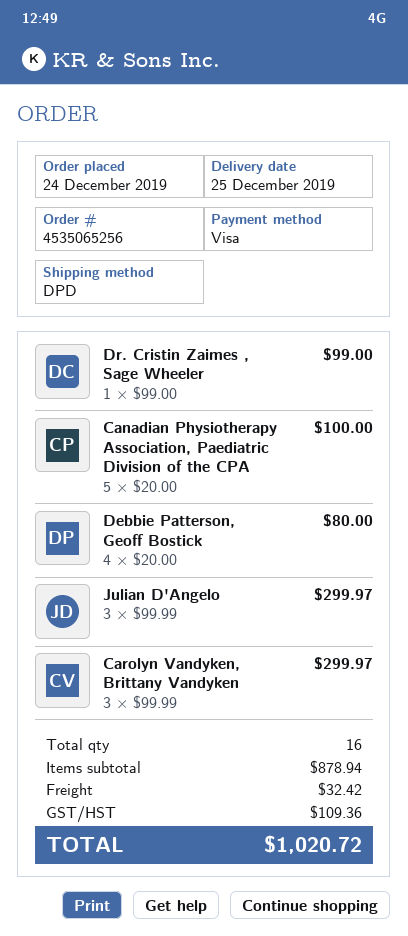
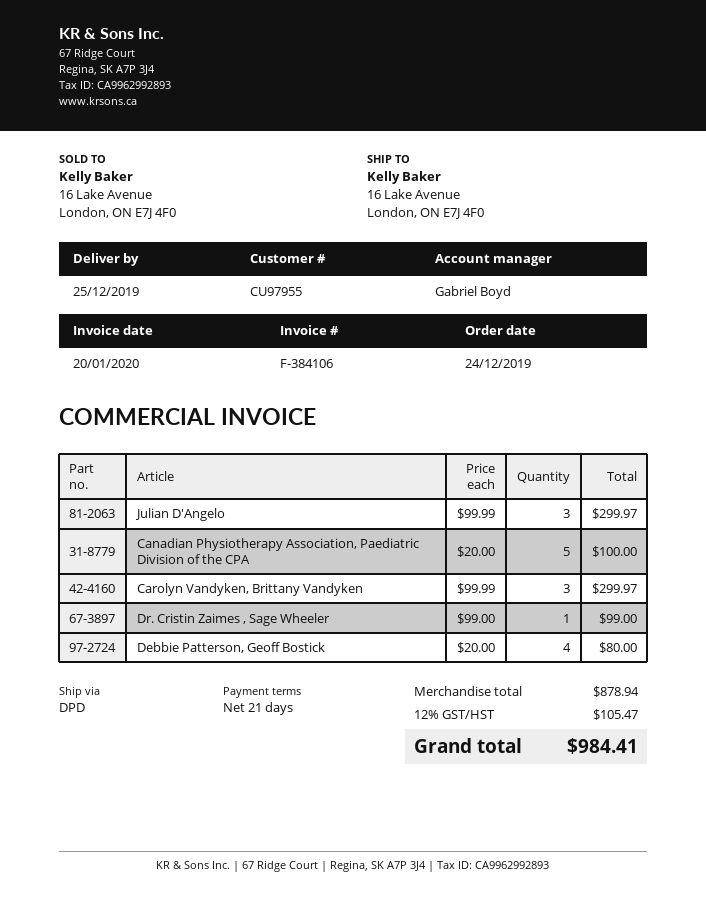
shipping: 32.42 -> none
tax: 109.36 -> 105.47
total: 1020.72 -> 984.41

